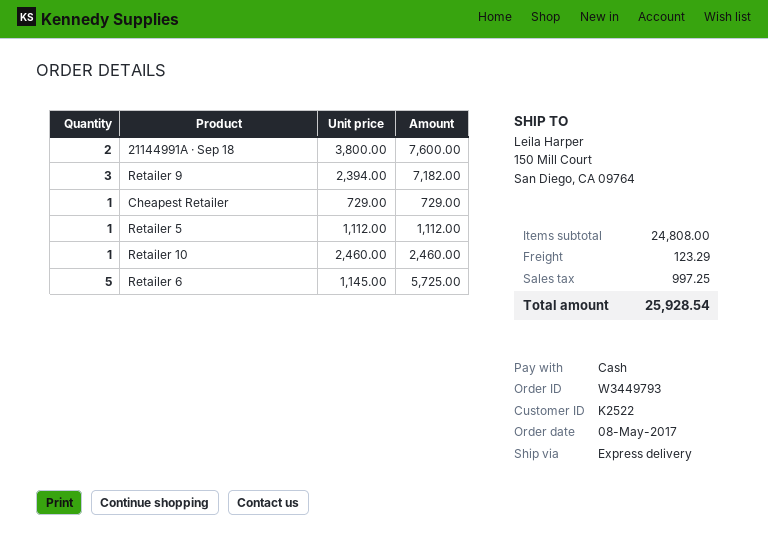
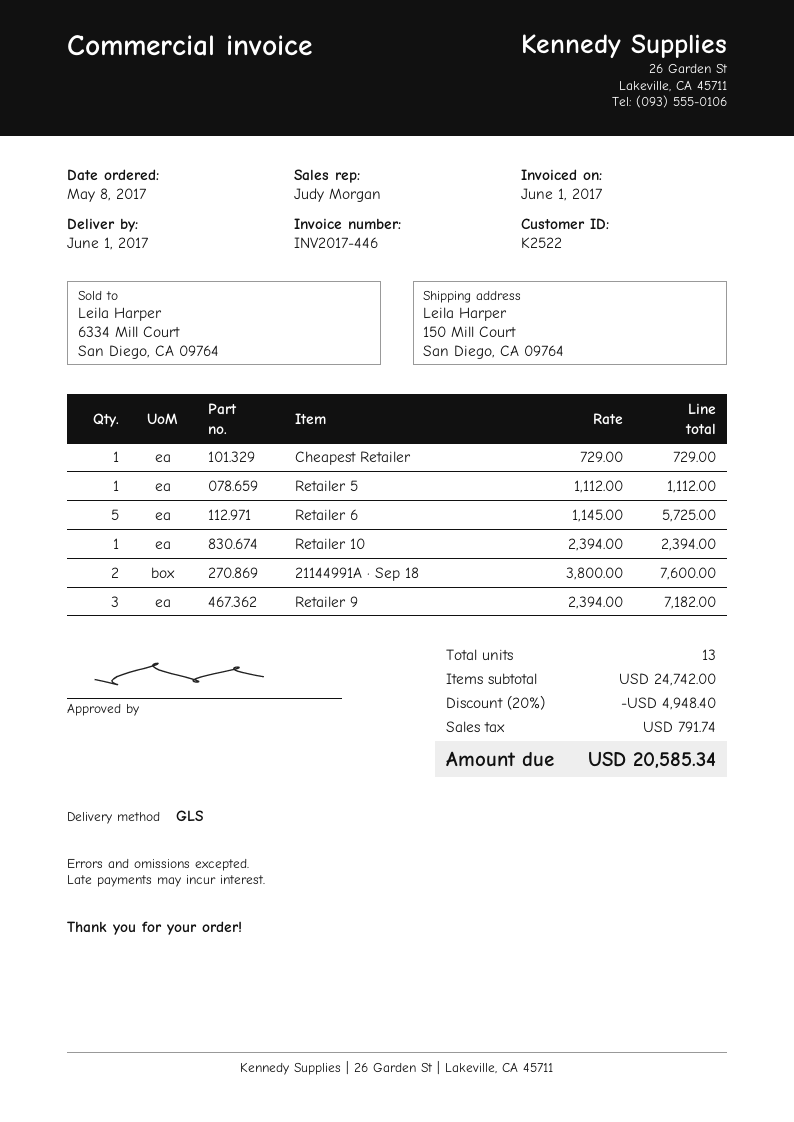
shipping method: express -> GLS
Retailer 10: 1 x 2460.00 = 2460.00 -> 1 x 2394.00 = 2394.00
subtotal: 24808.00 -> 24742.00
discount: none -> 20% = 4948.40
shipping: 123.29 -> none
tax: 997.25 -> 791.74
total: 25928.54 -> 20585.34

